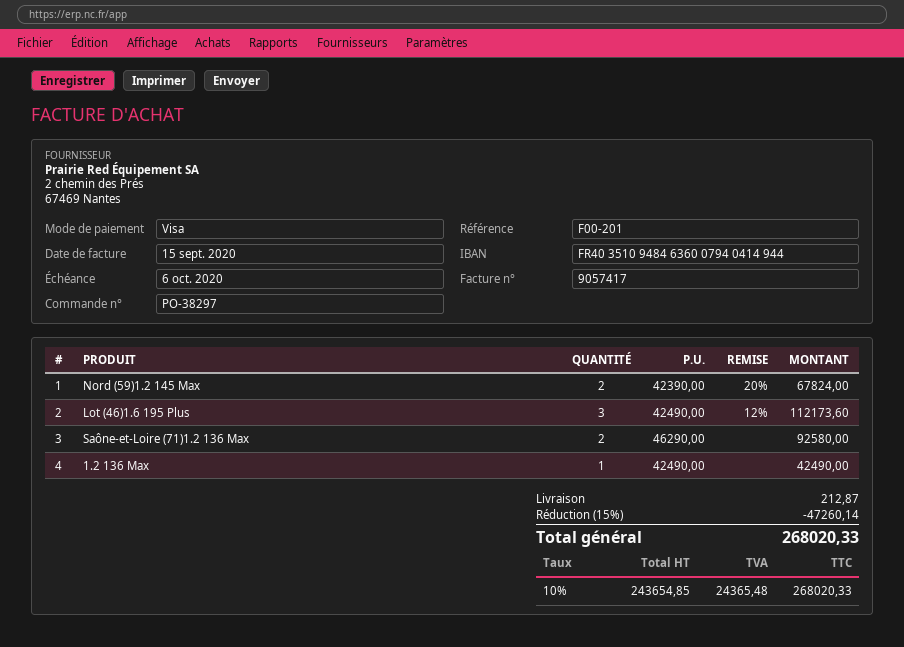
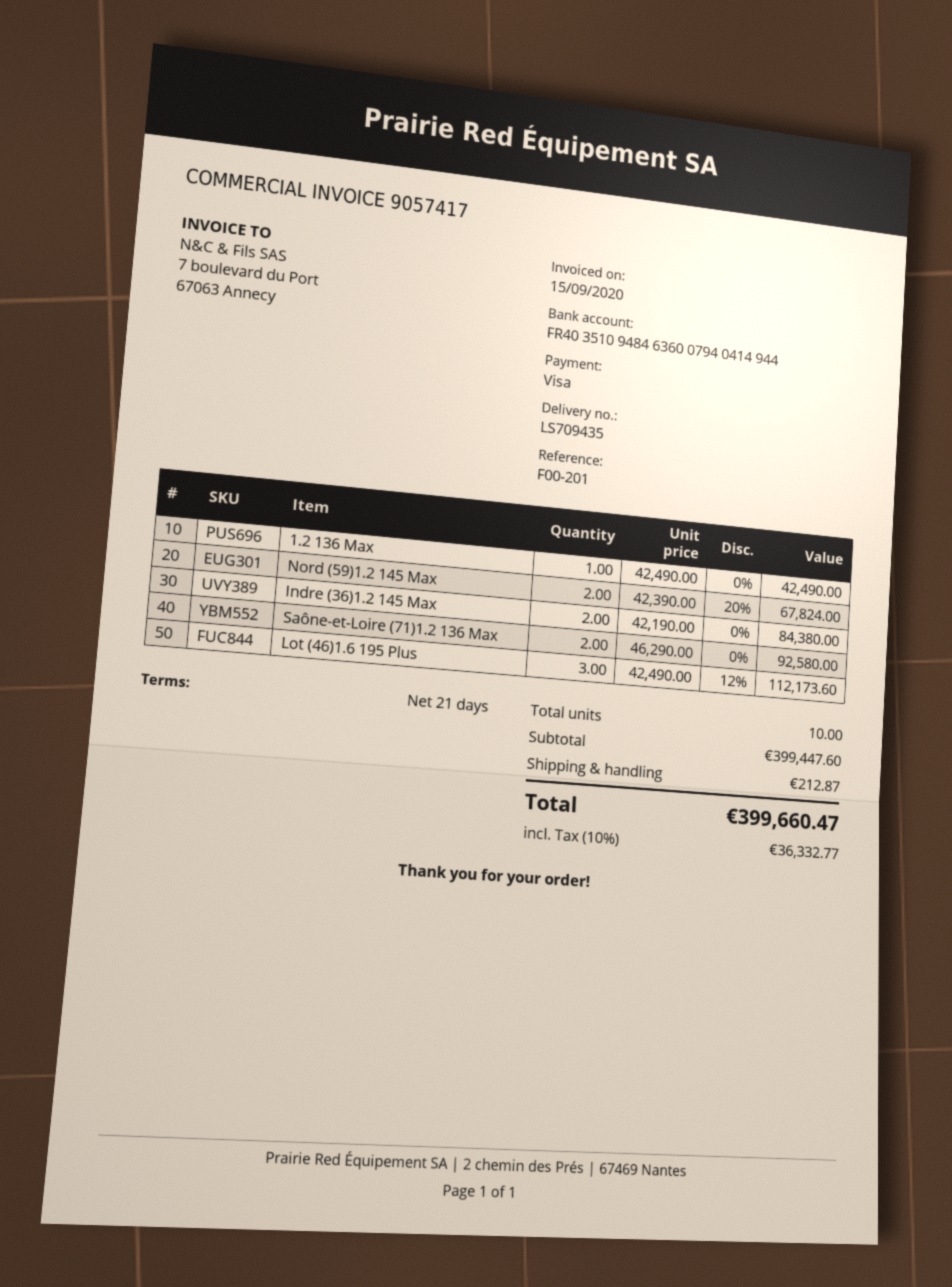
Indre (36)1.2 145 Max: none -> 2 x 42190.00 = 84380.00
discount: 15% = 47260.14 -> none
tax: 10% = 24365.48 -> 10% = 36332.77
total: 268020.33 -> 399660.47

